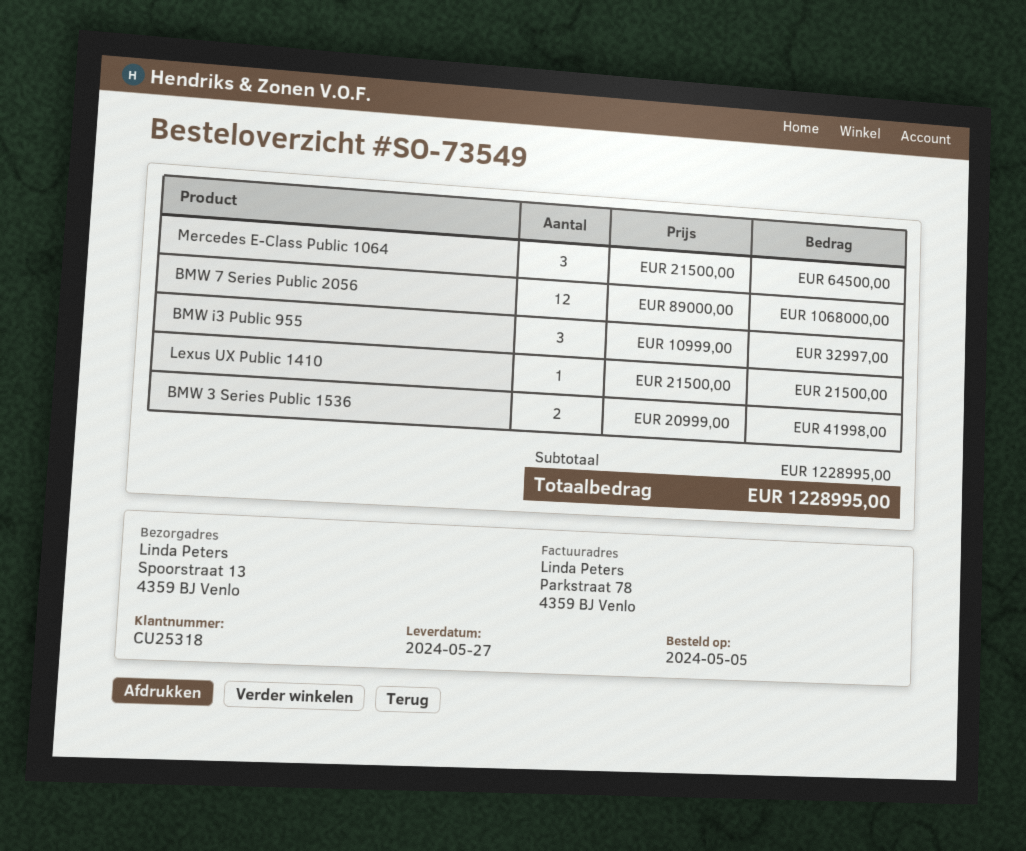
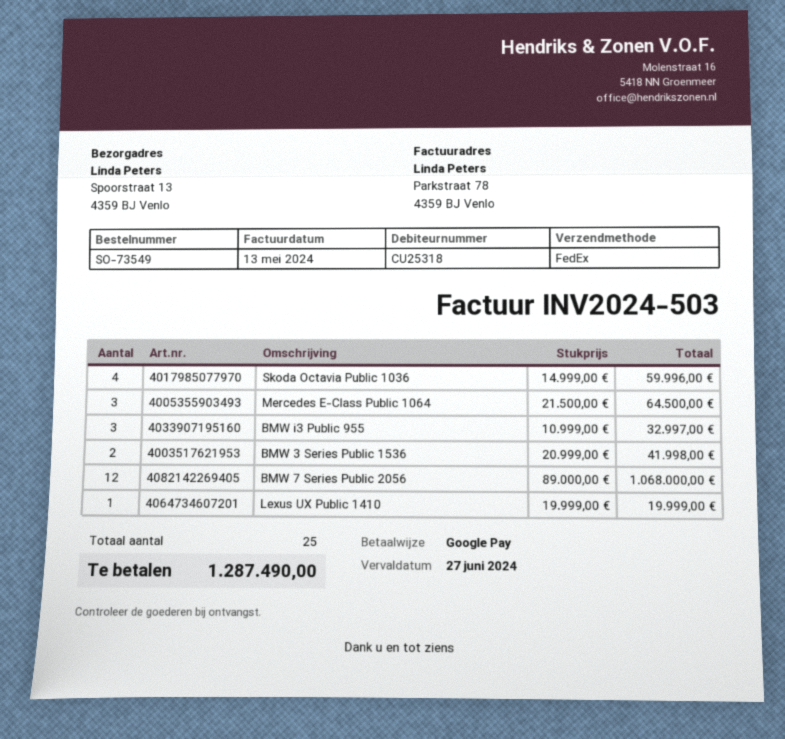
Lexus UX Public 1410: 1 x 21500.00 = 21500.00 -> 1 x 19999.00 = 19999.00
Skoda Octavia Public 1036: none -> 4 x 14999.00 = 59996.00
total: 1228995.00 -> 1287490.00

